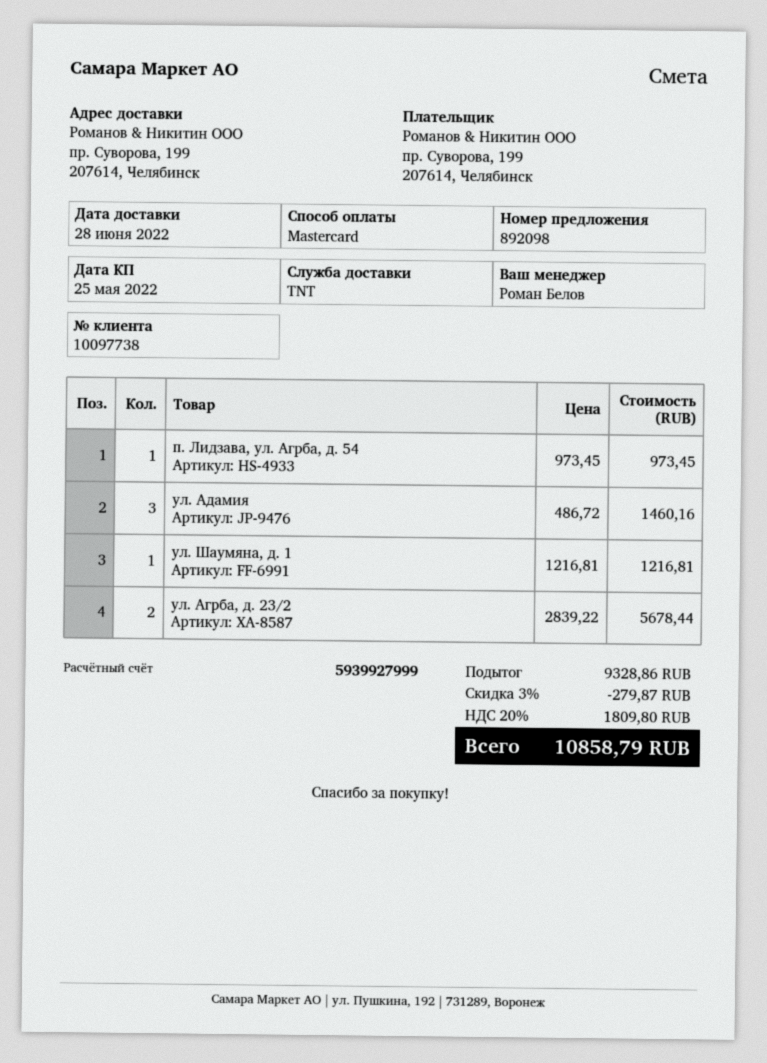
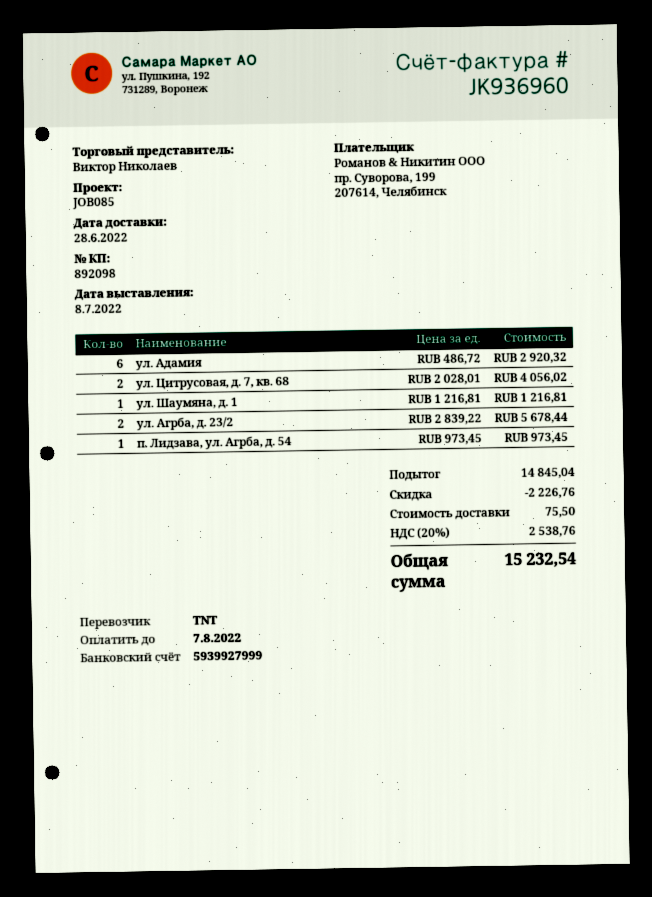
sales rep: Роман Белов -> Виктор Николаев
ул. Адамия: 3 x 486.72 = 1460.16 -> 6 x 486.72 = 2920.32
ул. Цитрусовая, д. 7, кв. 68: none -> 2 x 2028.01 = 4056.02
subtotal: 9328.86 -> 14845.04
discount: 279.87 -> 2226.76
shipping: none -> 75.50
tax: 20% = 1809.80 -> 20% = 2538.76
total: 10858.79 -> 15232.54

